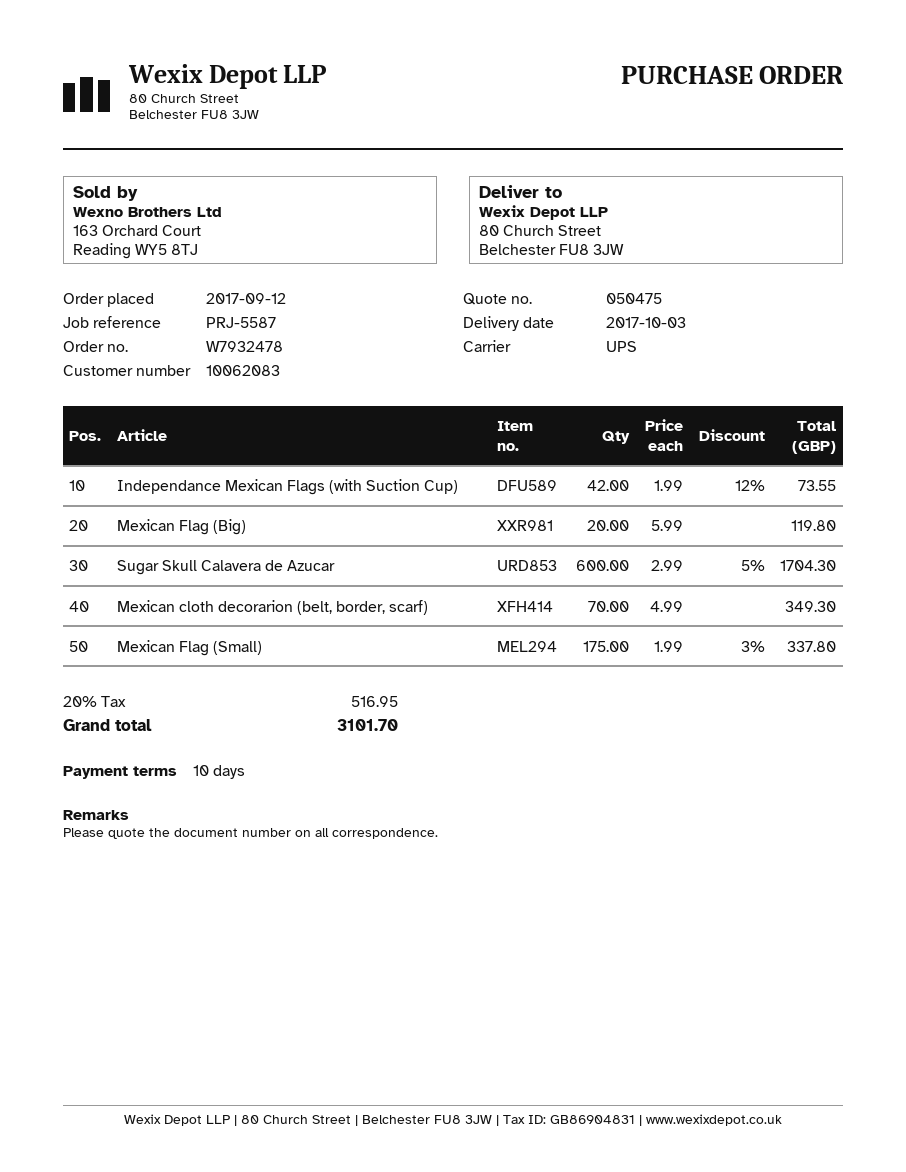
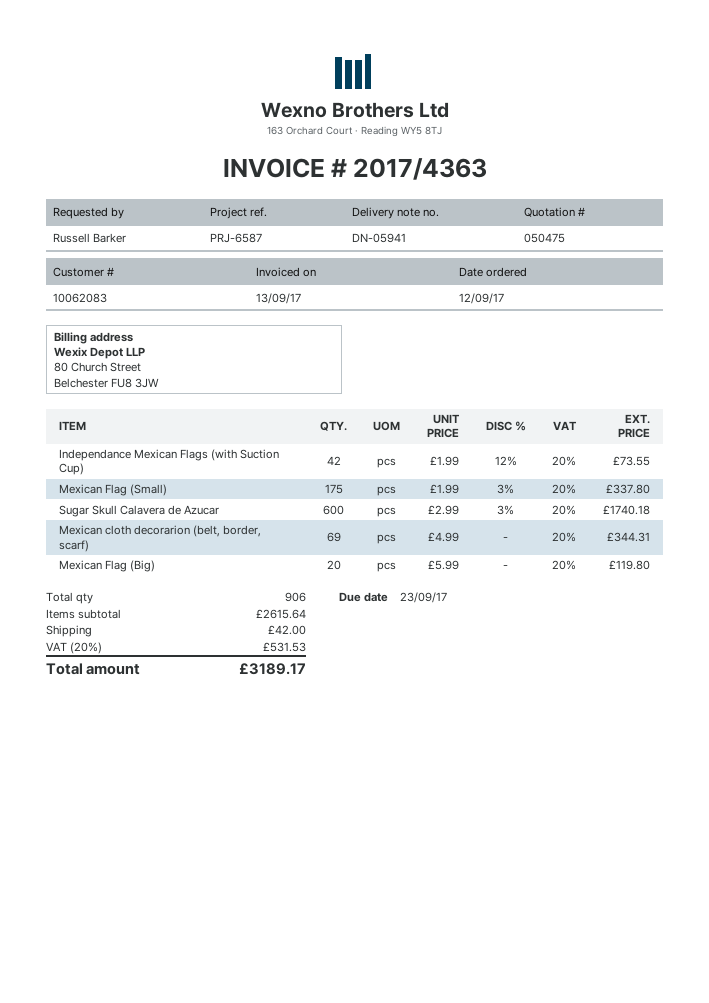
reference: PRJ-5587 -> PRJ-6587
Sugar Skull Calavera de Azucar: 600 x 2.99 - 5% = 1704.30 -> 600 x 2.99 - 3% = 1740.18
Mexican cloth decorarion (belt, border, scarf): 70 x 4.99 = 349.30 -> 69 x 4.99 = 344.31
shipping: none -> 42.00
tax: 20% = 516.95 -> 20% = 531.53
total: 3101.70 -> 3189.17

